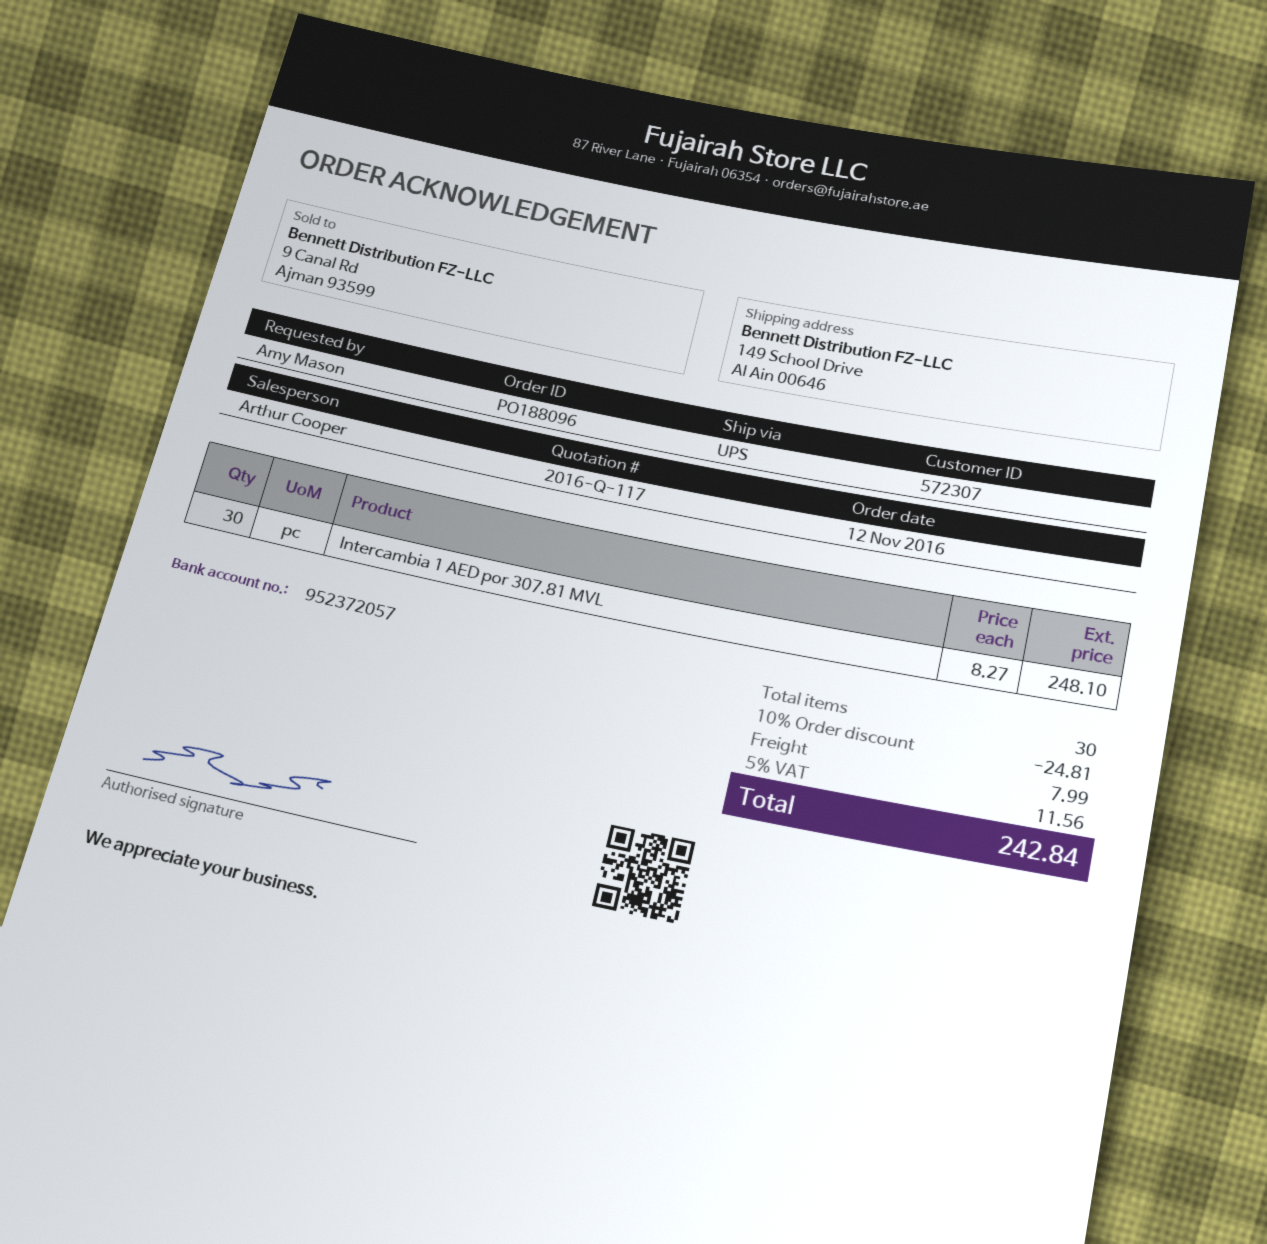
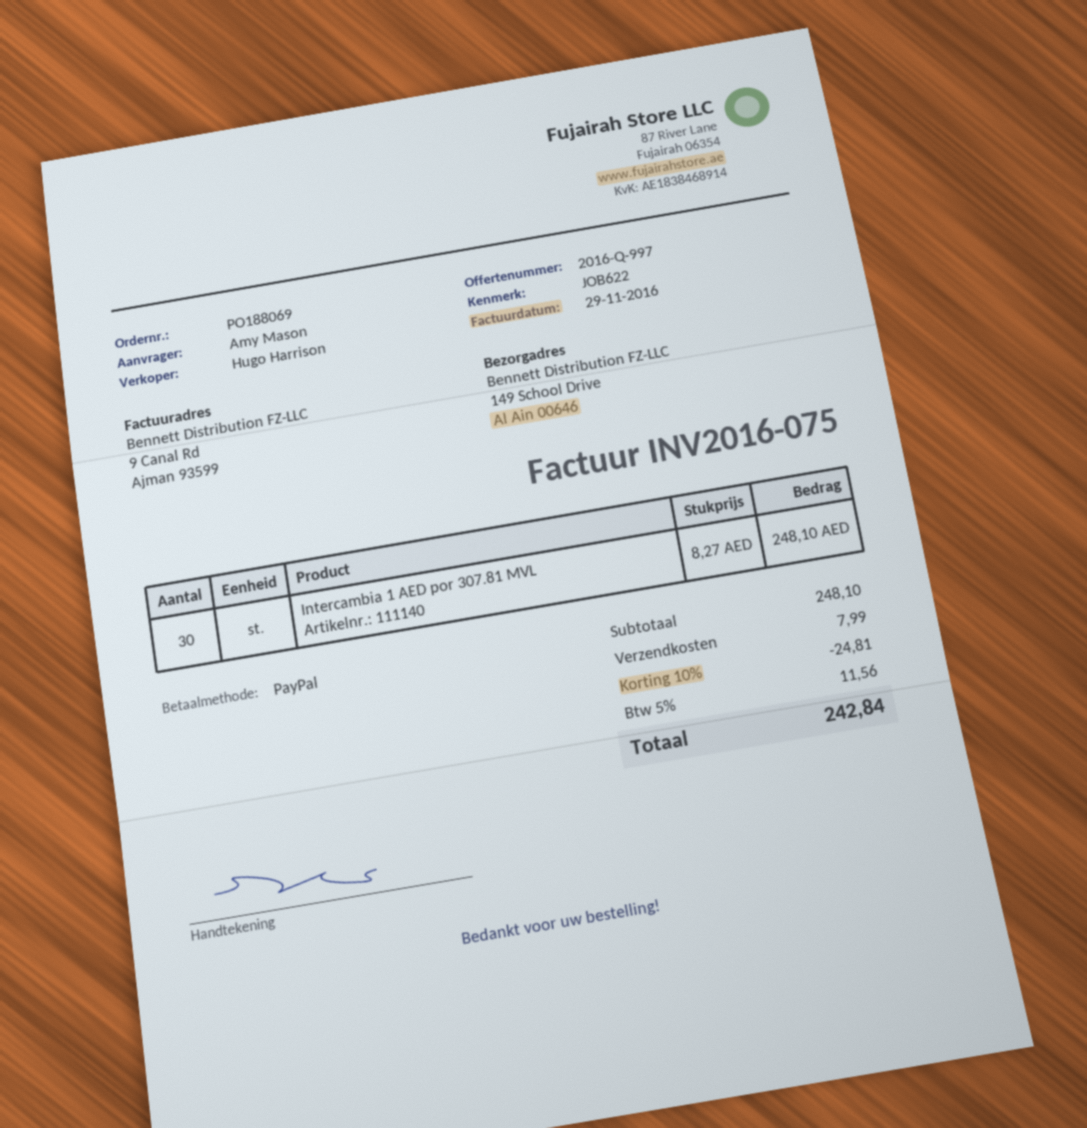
quote number: 2016-Q-117 -> 2016-Q-997
order number: PO188096 -> PO188069
sales rep: Arthur Cooper -> Hugo Harrison

